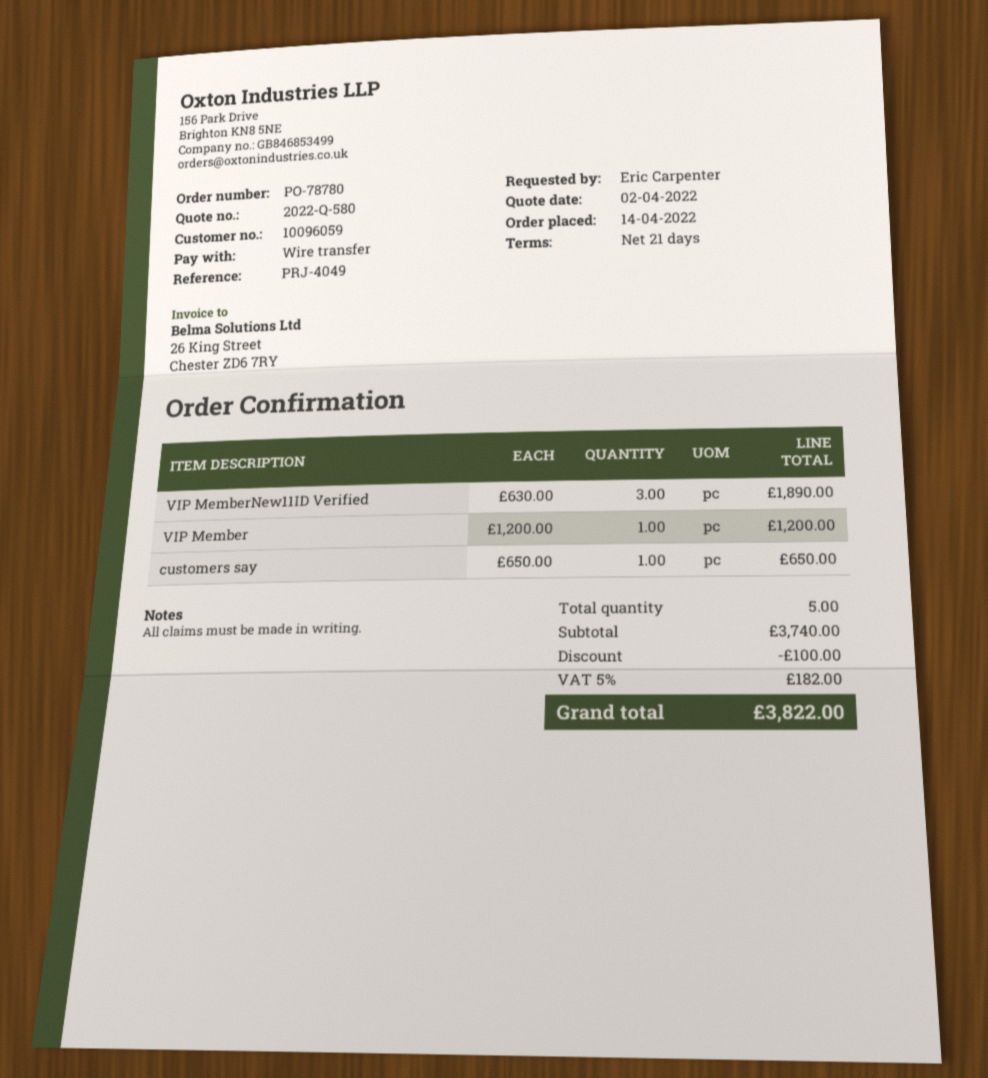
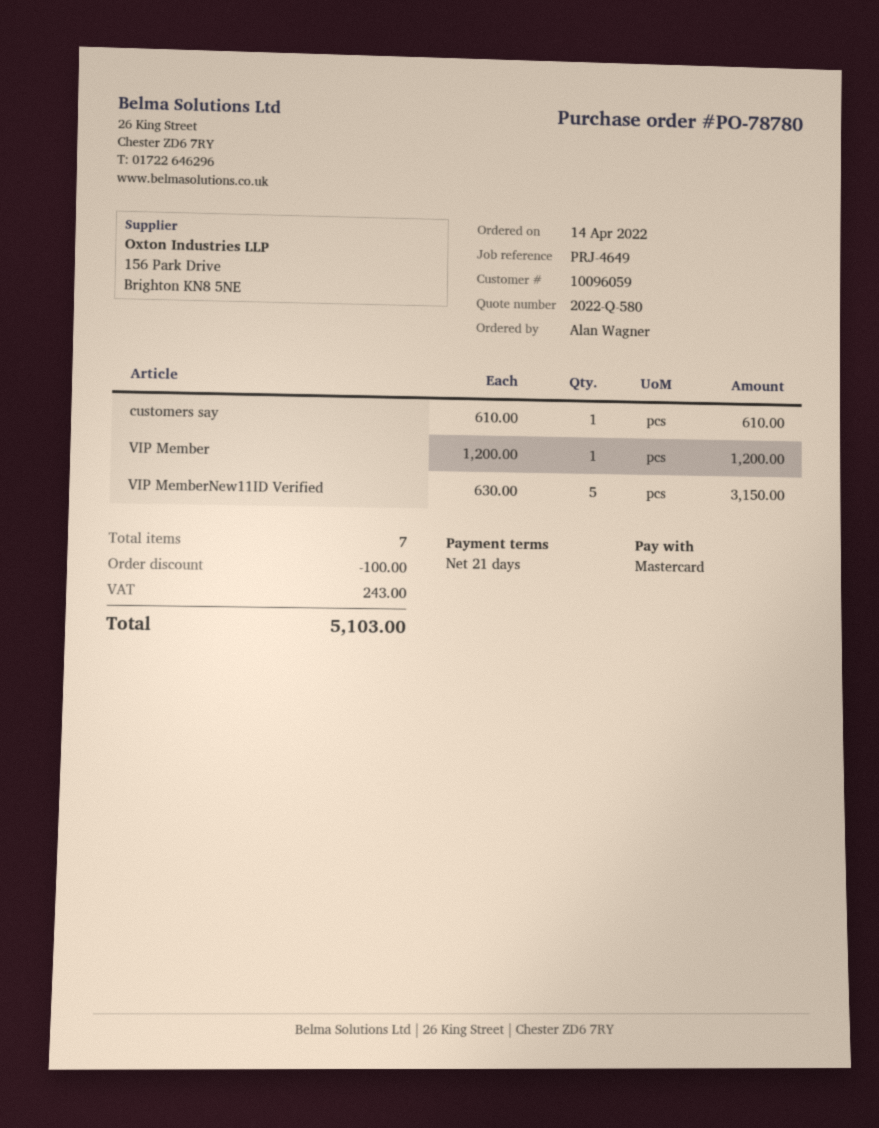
reference: PRJ-4049 -> PRJ-4649
ordered by: Eric Carpenter -> Alan Wagner
payment method: bank transfer -> Mastercard
VIP MemberNew11ID Verified: 3 x 630.00 = 1890.00 -> 5 x 630.00 = 3150.00
customers say: 1 x 650.00 = 650.00 -> 1 x 610.00 = 610.00
total quantity: 5 -> 7
tax: 182.00 -> 243.00
total: 3822.00 -> 5103.00

